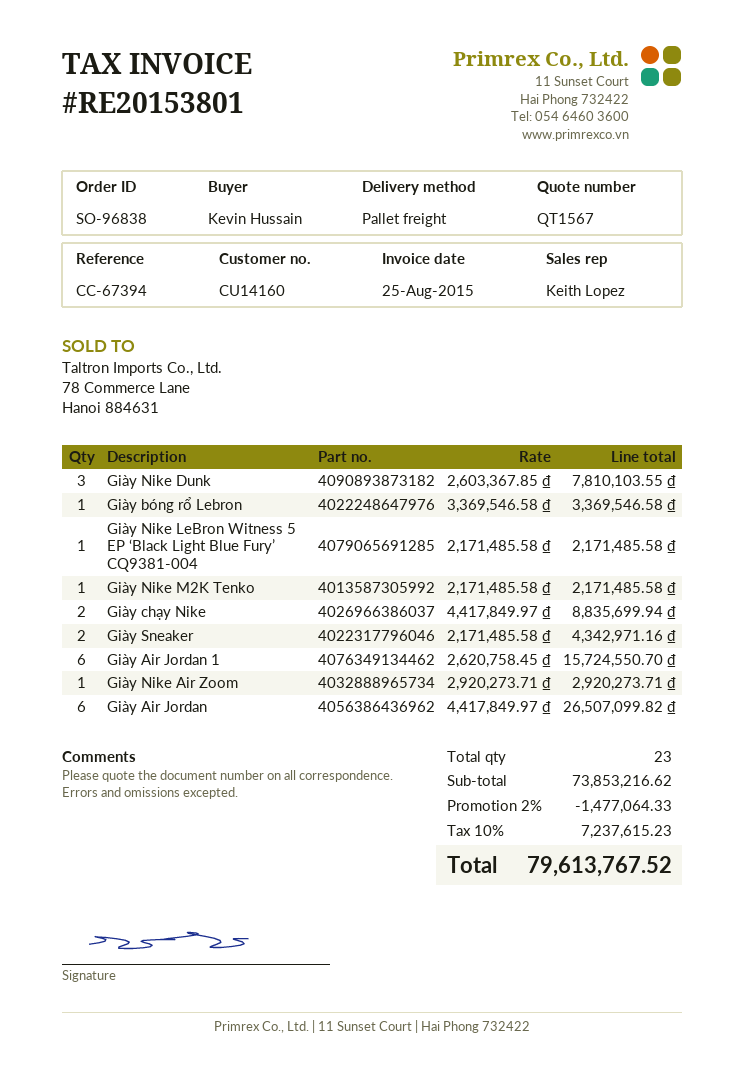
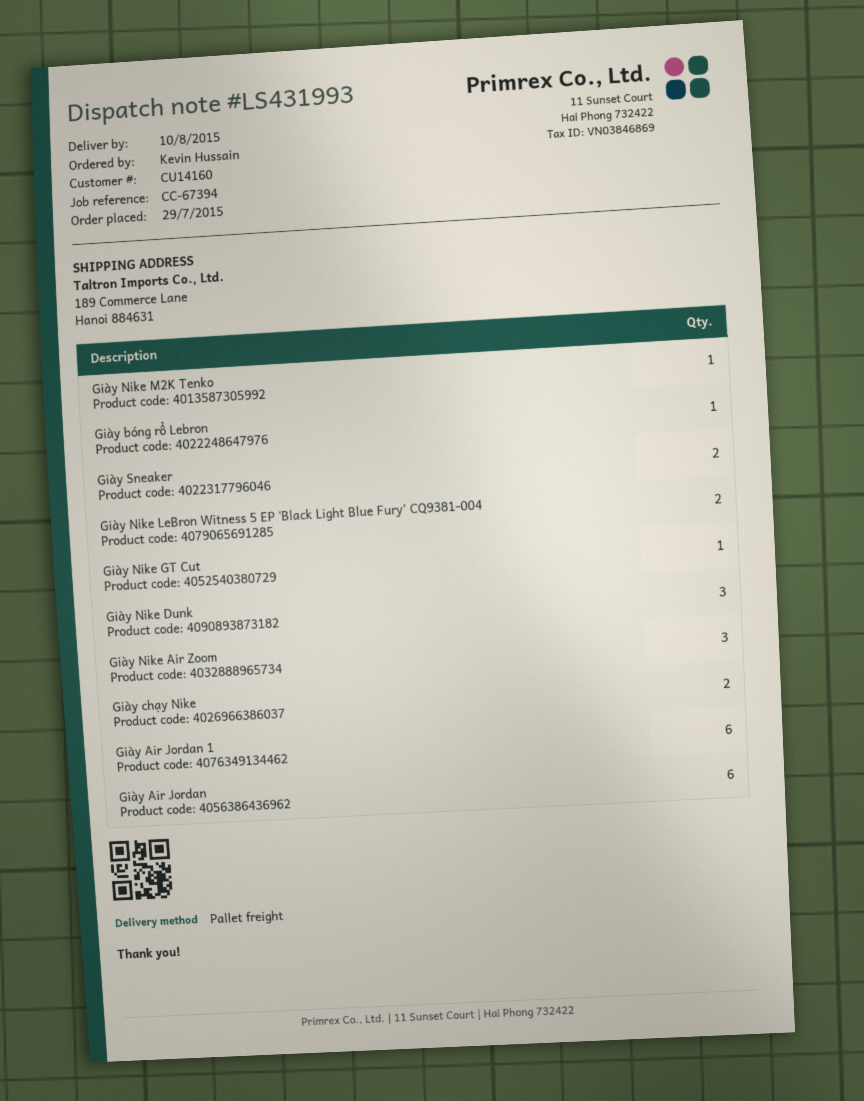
Giày Nike LeBron Witness 5 EP ‘Black Light Blue Fury’ CQ9381-004: 1 -> 2
Giày Nike Air Zoom: 1 -> 3
Giày Nike GT Cut: none -> 1

